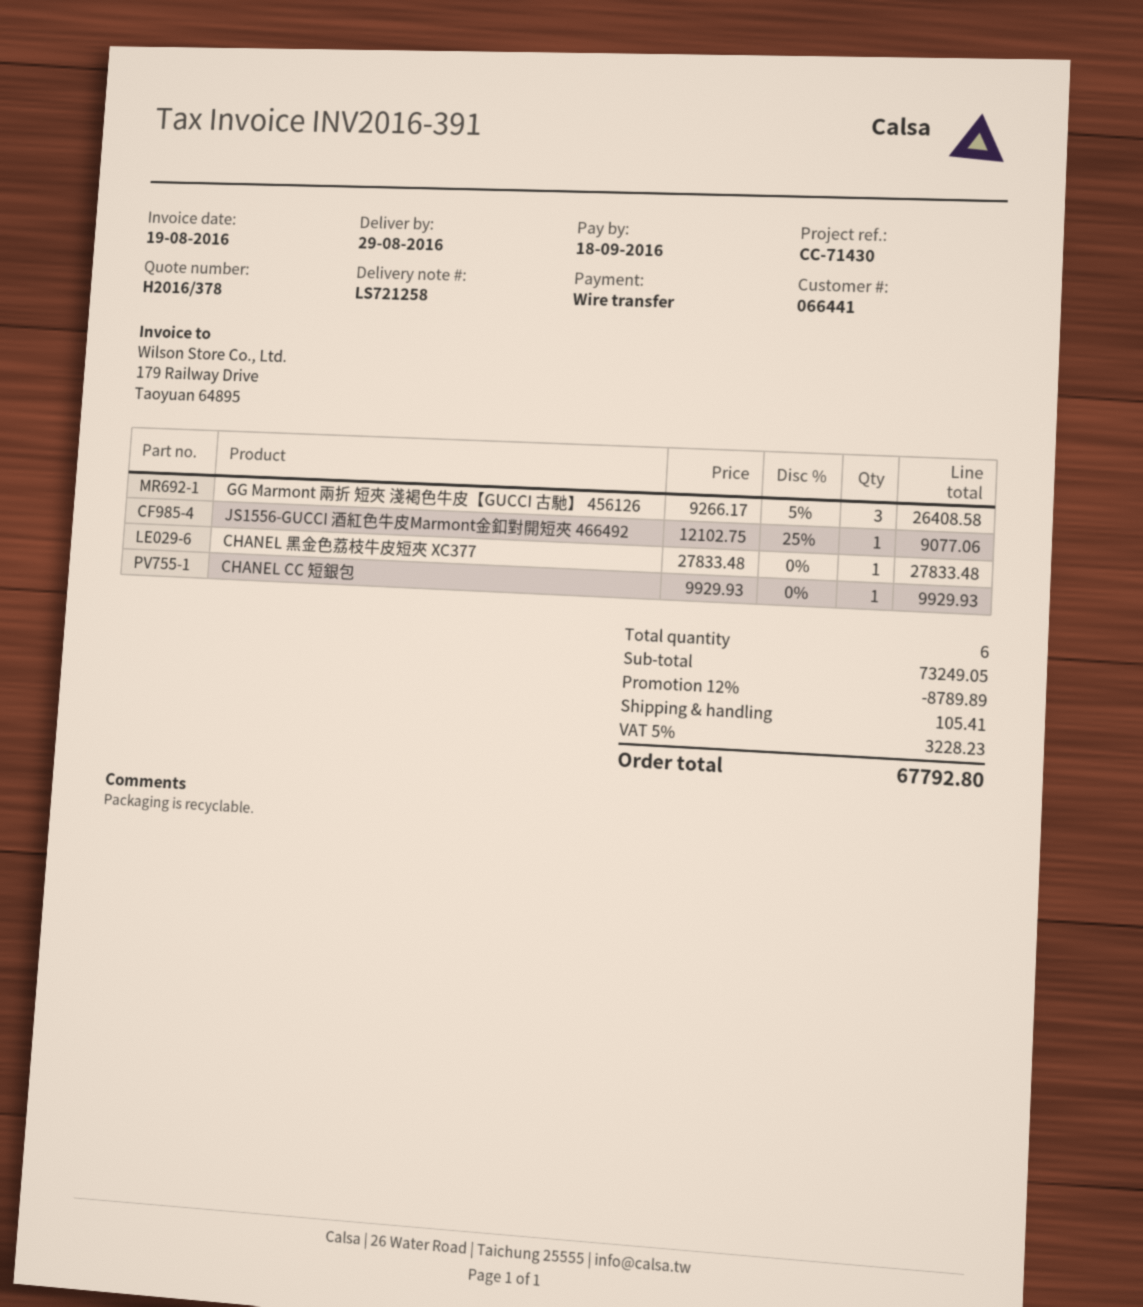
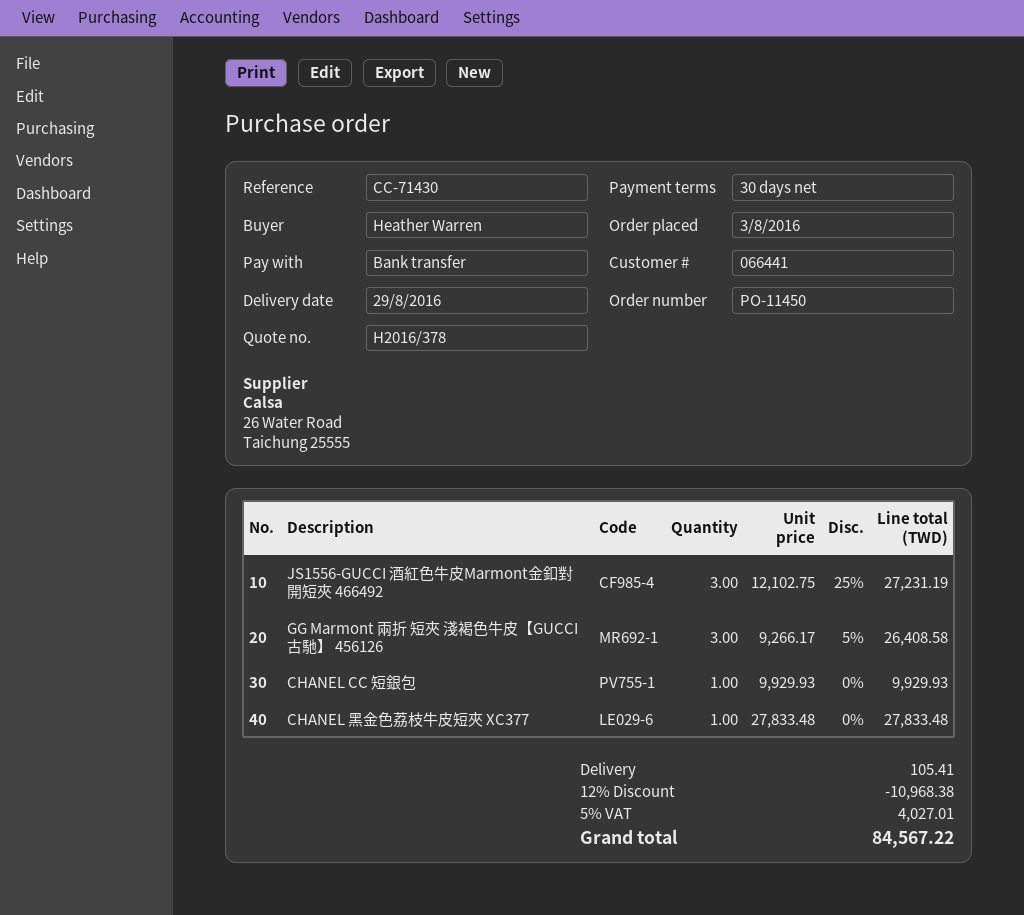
JS1556-GUCCI 酒紅色牛皮Marmont金釦對開短夾 466492: 1 x 12102.75 - 25% = 9077.06 -> 3 x 12102.75 - 25% = 27231.19
discount: 12% = 8789.89 -> 12% = 10968.38
tax: 5% = 3228.23 -> 5% = 4027.01
total: 67792.80 -> 84567.22

